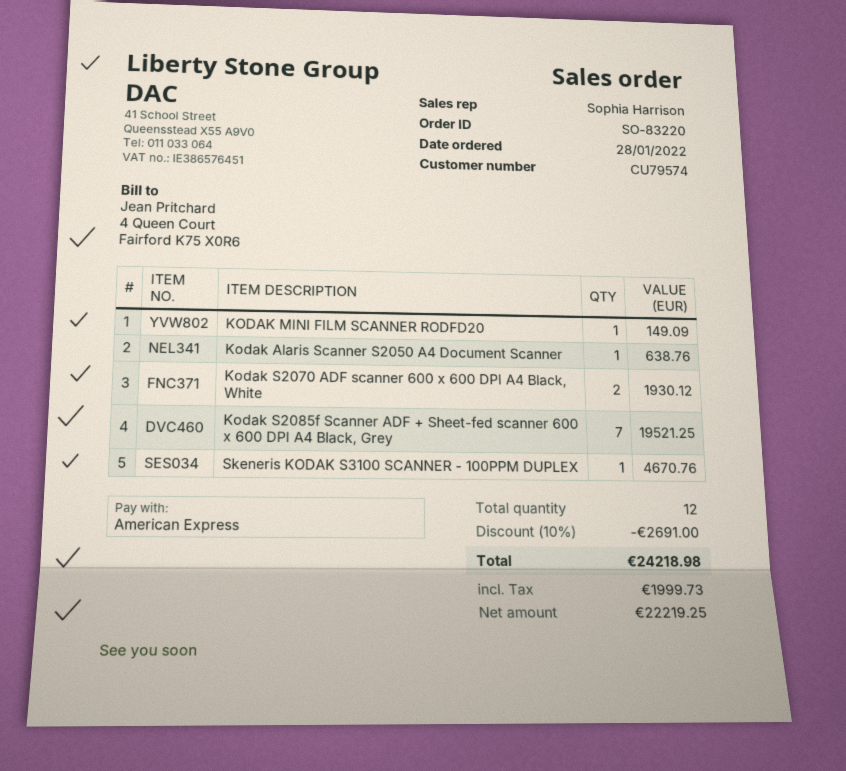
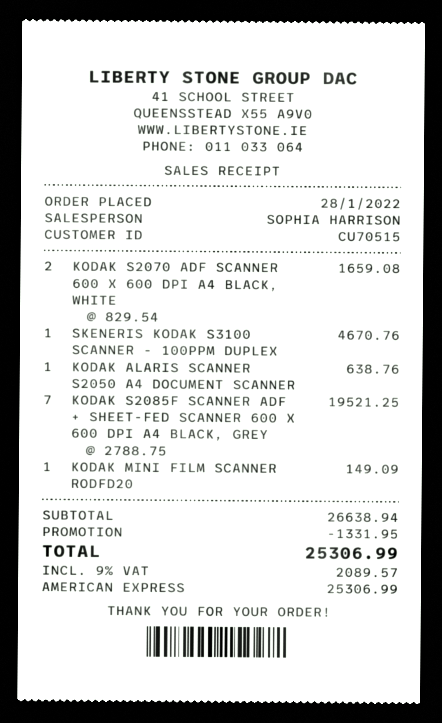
customer number: CU79574 -> CU70515
Kodak S2070 ADF scanner 600 x 600 DPI A4 Black, White: 2 for 1930.12 -> 2 for 1659.08
discount: 2691.00 -> 1331.95
tax: 1999.73 -> 2089.57
total: 24218.98 -> 25306.99

